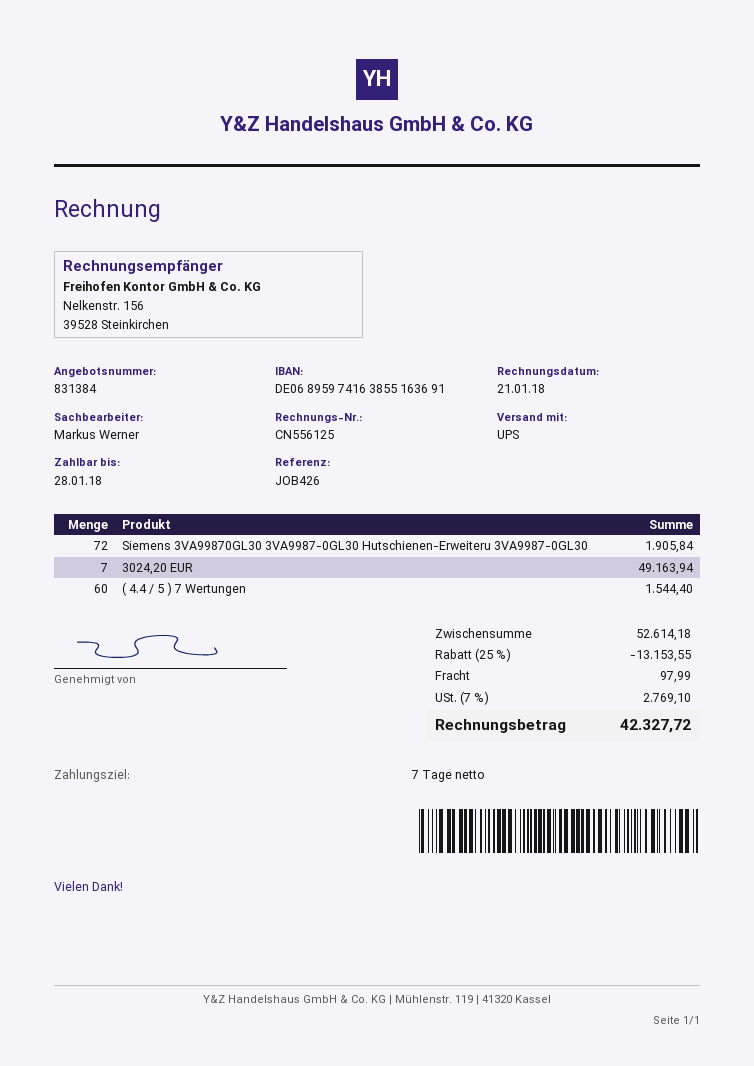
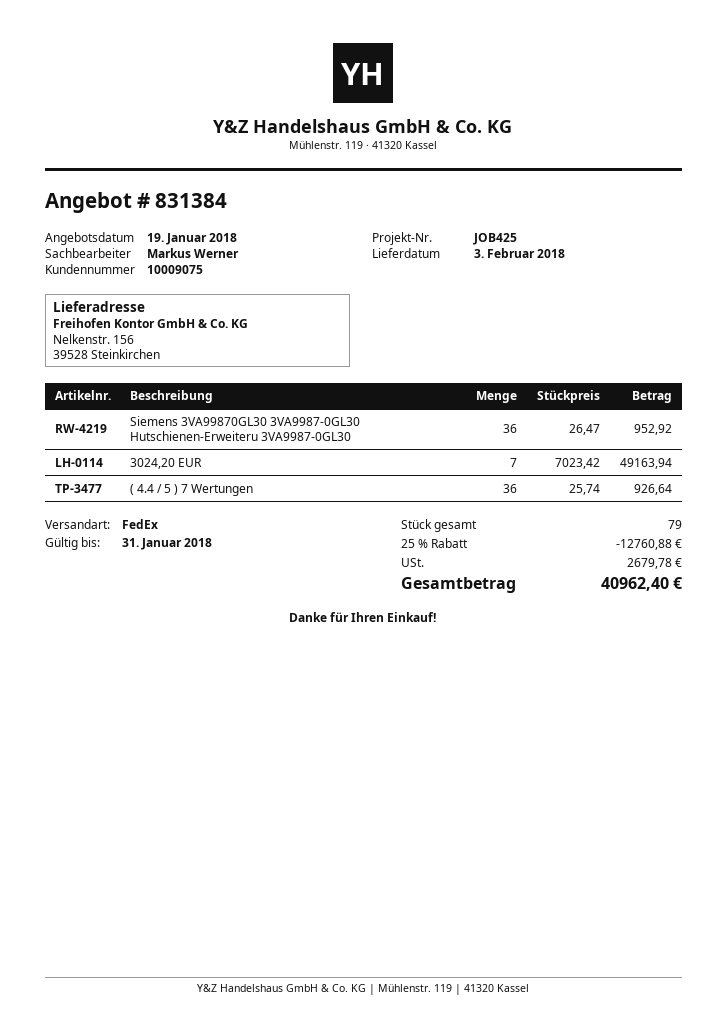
reference: JOB426 -> JOB425
shipping method: UPS -> FedEx
Siemens 3VA99870GL30 3VA9987-0GL30 Hutschienen-Erweiteru 3VA9987-0GL30: 72 for 1905.84 -> 36 for 952.92
( 4.4 / 5 ) 7 Wertungen: 60 for 1544.40 -> 36 for 926.64
discount: 25% = 13153.55 -> 25% = 12760.88
shipping: 97.99 -> none
tax: 2769.10 -> 2679.78
total: 42327.72 -> 40962.40

